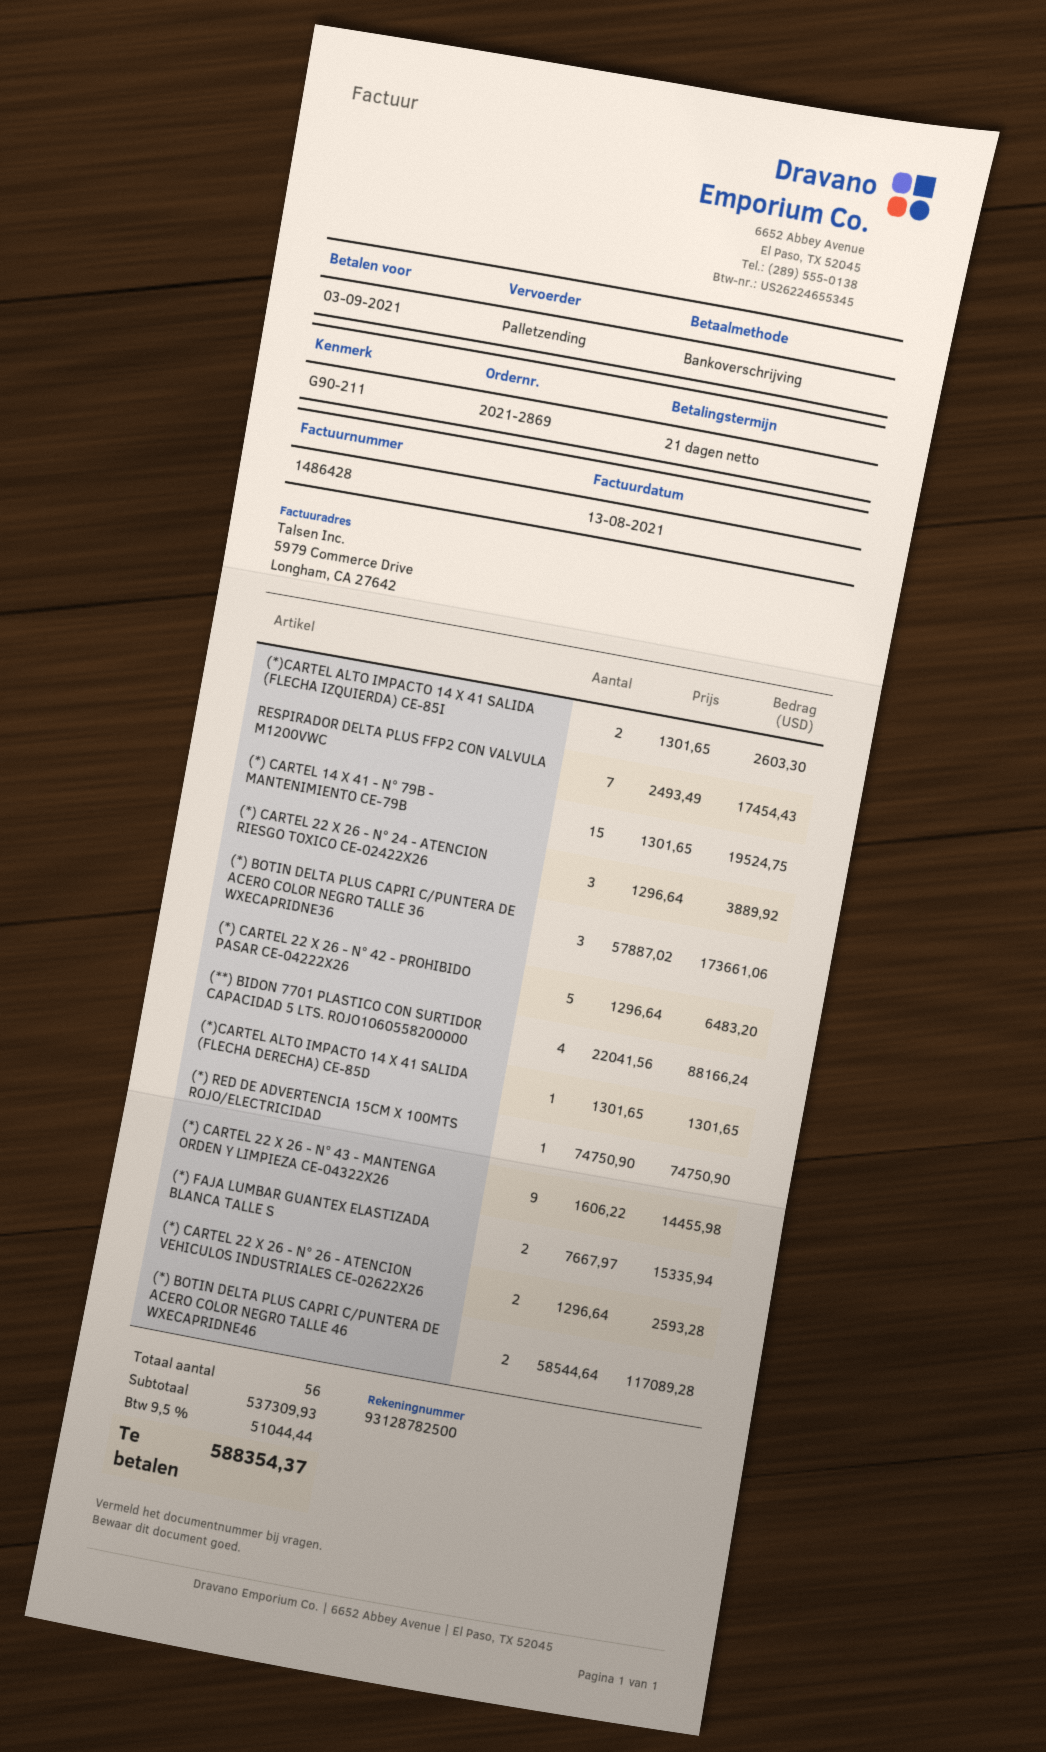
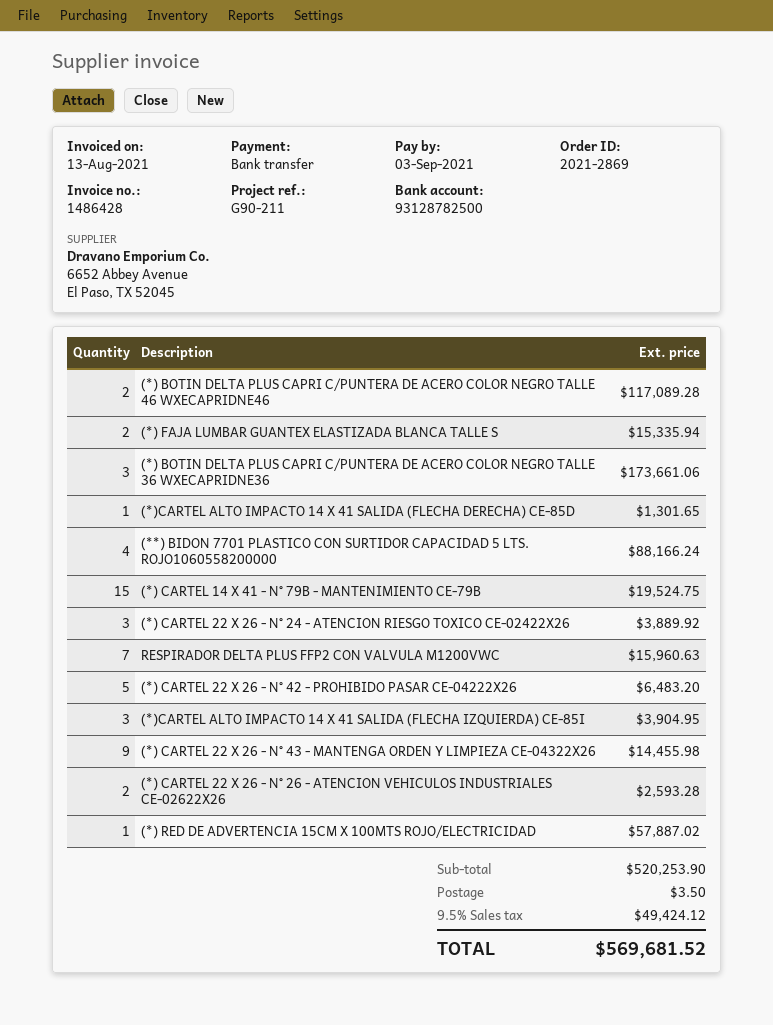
(*)CARTEL ALTO IMPACTO 14 X 41 SALIDA (FLECHA IZQUIERDA) CE-85I: 2 for 2603.30 -> 3 for 3904.95
RESPIRADOR DELTA PLUS FFP2 CON VALVULA M1200VWC: 7 for 17454.43 -> 7 for 15960.63
(*) RED DE ADVERTENCIA 15CM X 100MTS ROJO/ELECTRICIDAD: 1 for 74750.90 -> 1 for 57887.02
subtotal: 537309.93 -> 520253.90
shipping: none -> 3.50
tax: 9.5% = 51044.44 -> 9.5% = 49424.12
total: 588354.37 -> 569681.52

